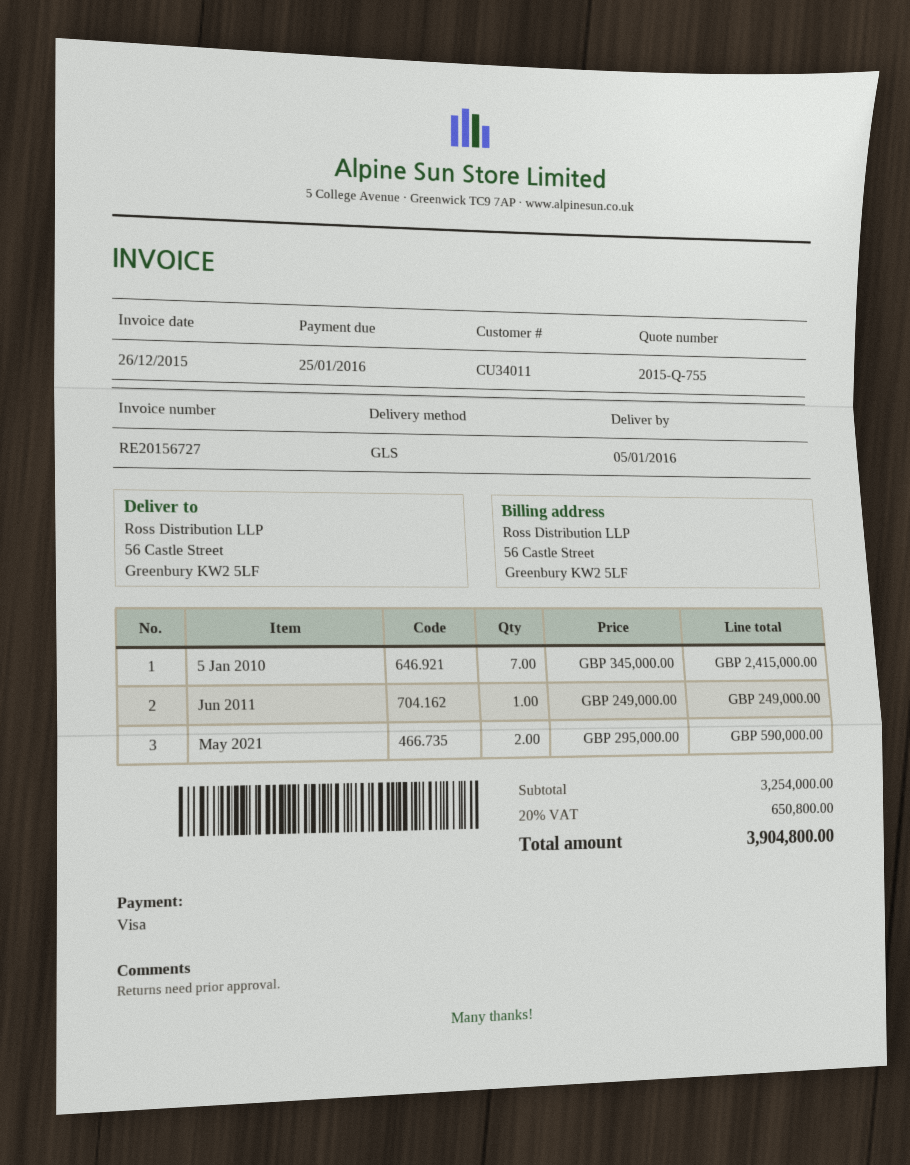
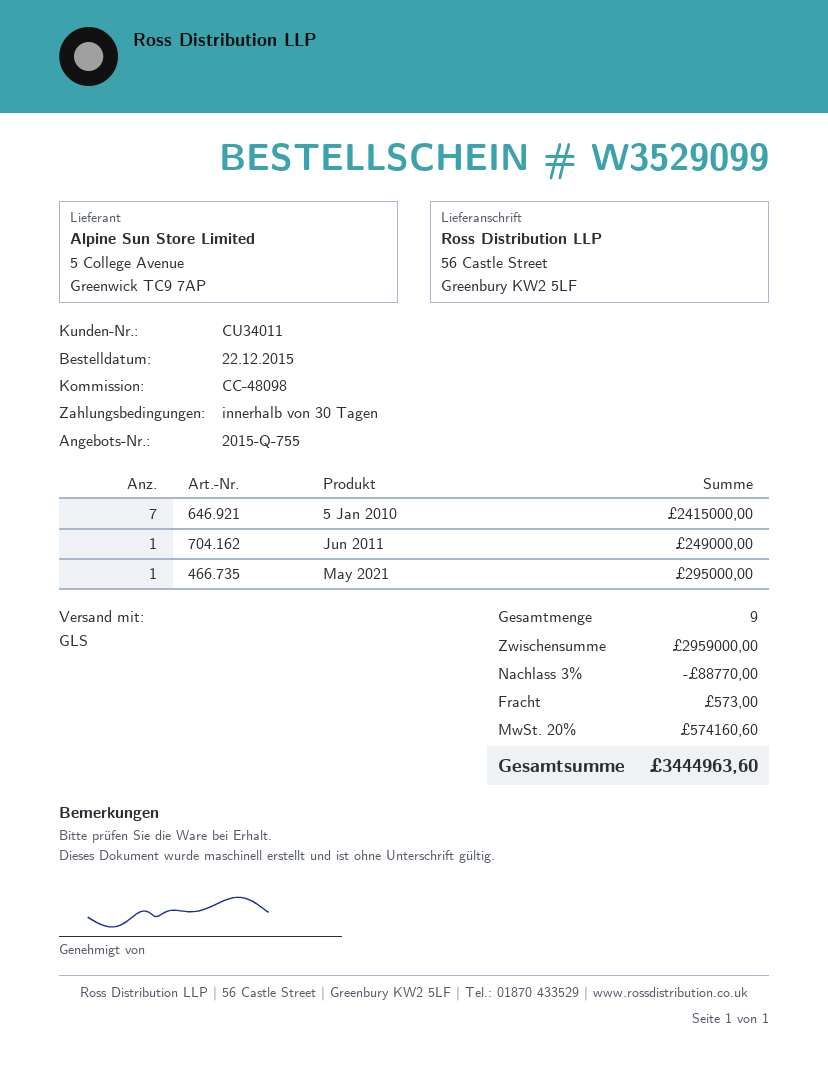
May 2021: 2 for 590000.00 -> 1 for 295000.00
subtotal: 3254000.00 -> 2959000.00
discount: none -> 3% = 88770.00
shipping: none -> 573.00
tax: 20% = 650800.00 -> 20% = 574160.60
total: 3904800.00 -> 3444963.60

